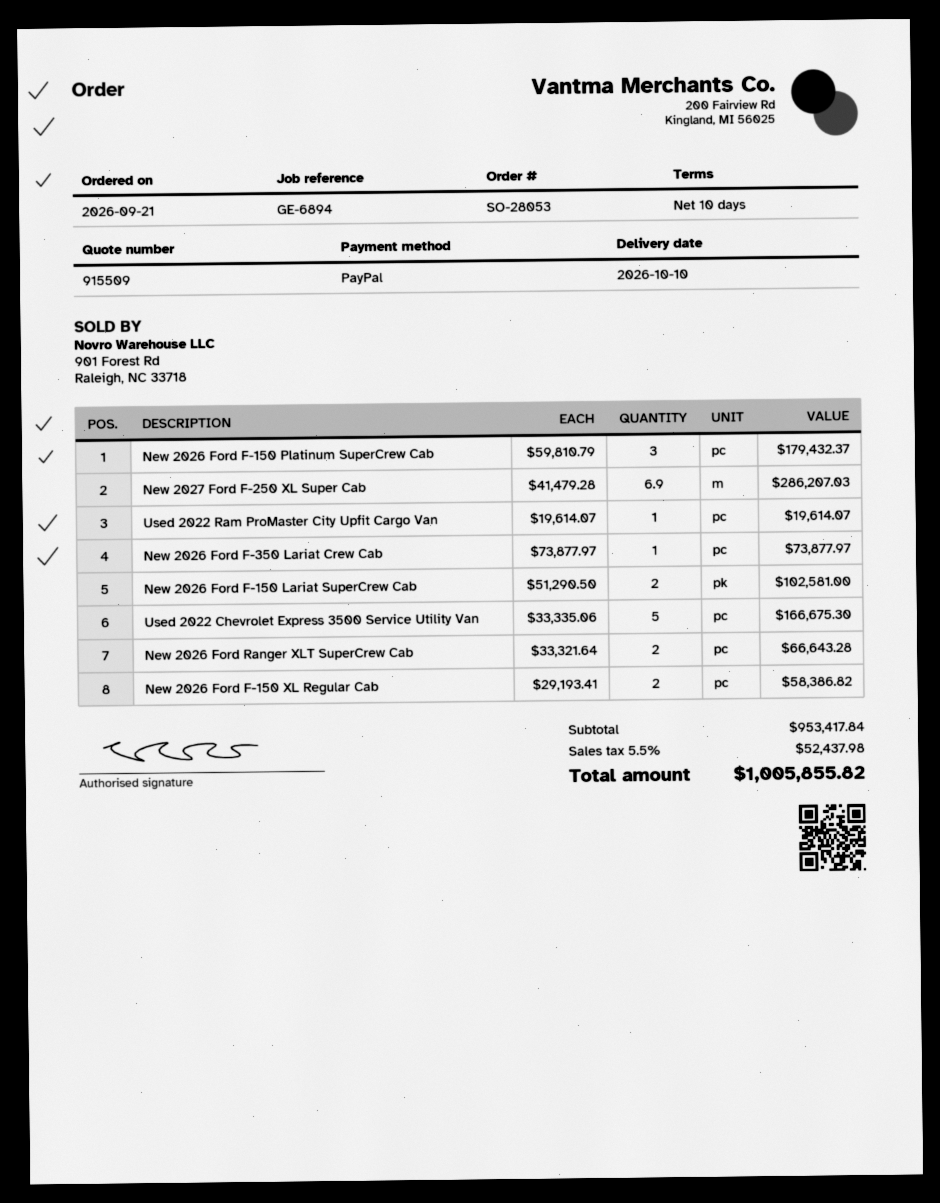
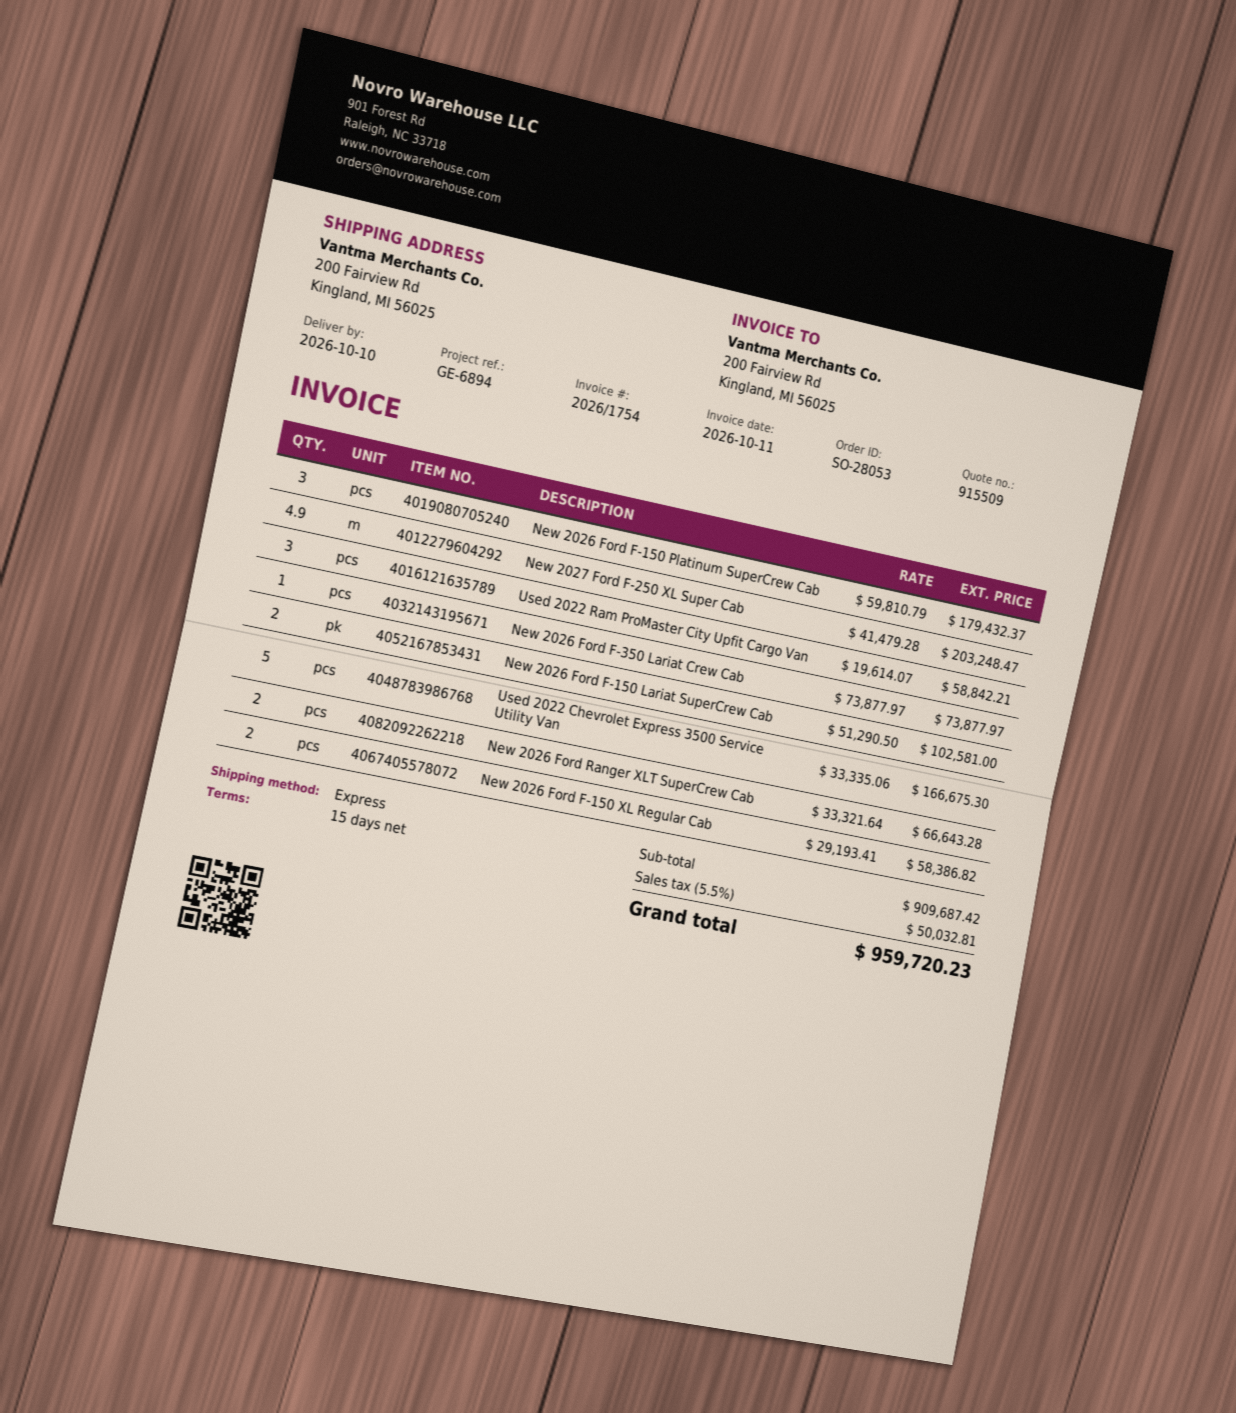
payment terms: 10 days -> 15 days
New 2027 Ford F-250 XL Super Cab: 6.9 x 41479.28 = 286207.03 -> 4.9 x 41479.28 = 203248.47
Used 2022 Ram ProMaster City Upfit Cargo Van: 1 x 19614.07 = 19614.07 -> 3 x 19614.07 = 58842.21
subtotal: 953417.84 -> 909687.42
tax: 5.5% = 52437.98 -> 5.5% = 50032.81
total: 1005855.82 -> 959720.23

